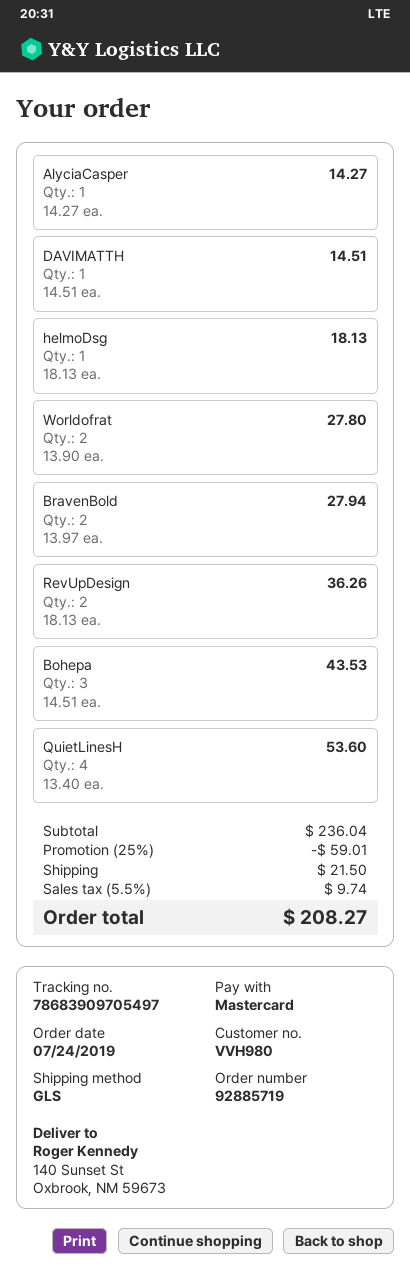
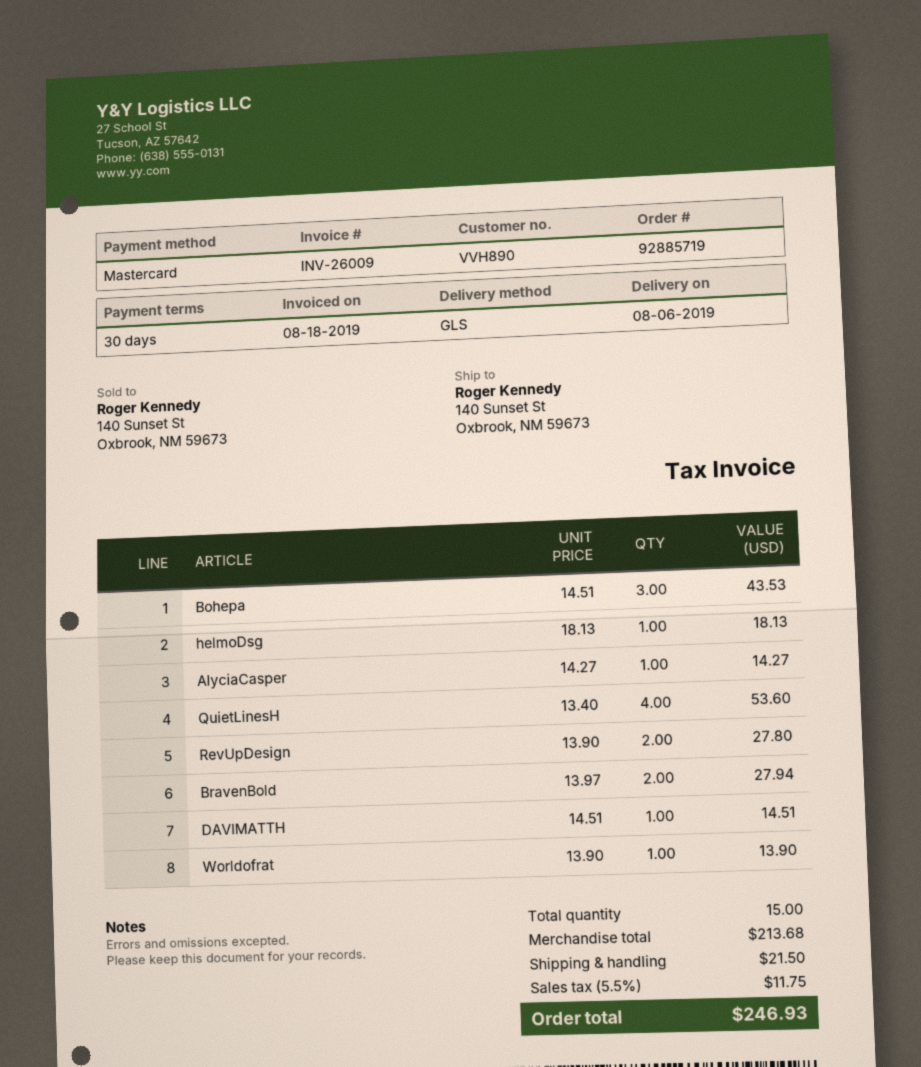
customer number: VVH980 -> VVH890
Worldofrat: 2 x 13.90 = 27.80 -> 1 x 13.90 = 13.90
RevUpDesign: 2 x 18.13 = 36.26 -> 2 x 13.90 = 27.80
subtotal: 236.04 -> 213.68
discount: 25% = 59.01 -> none
tax: 5.5% = 9.74 -> 5.5% = 11.75
total: 208.27 -> 246.93

